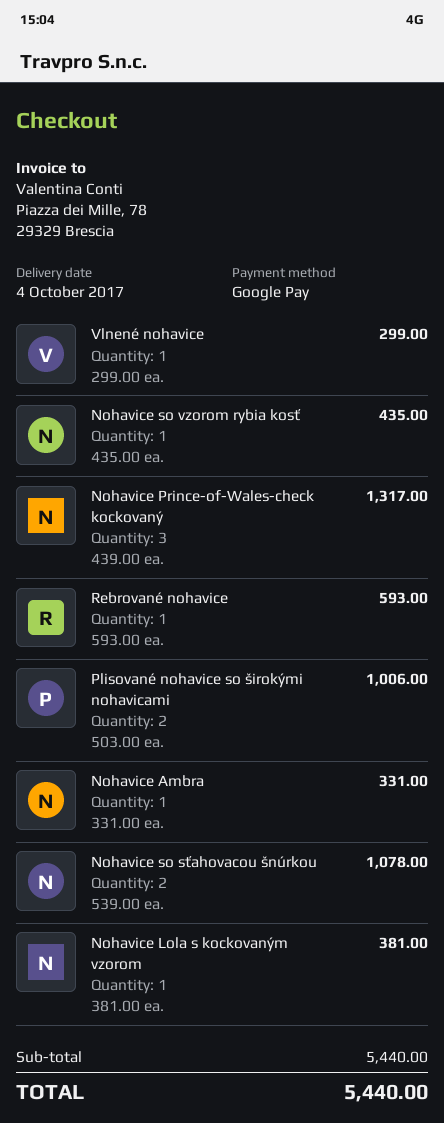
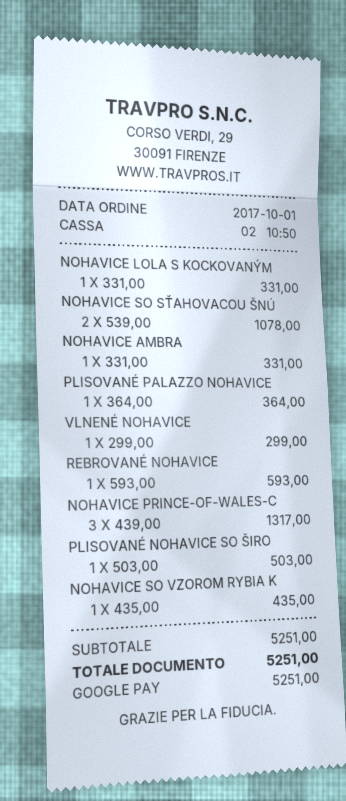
Plisované nohavice so širokými nohavicami: 2 x 503.00 = 1006.00 -> 1 x 503.00 = 503.00
Nohavice Lola s kockovaným vzorom: 1 x 381.00 = 381.00 -> 1 x 331.00 = 331.00
PLISOVANÉ PALAZZO NOHAVICE: none -> 1 x 364.00 = 364.00
subtotal: 5440.00 -> 5251.00
total: 5440.00 -> 5251.00

